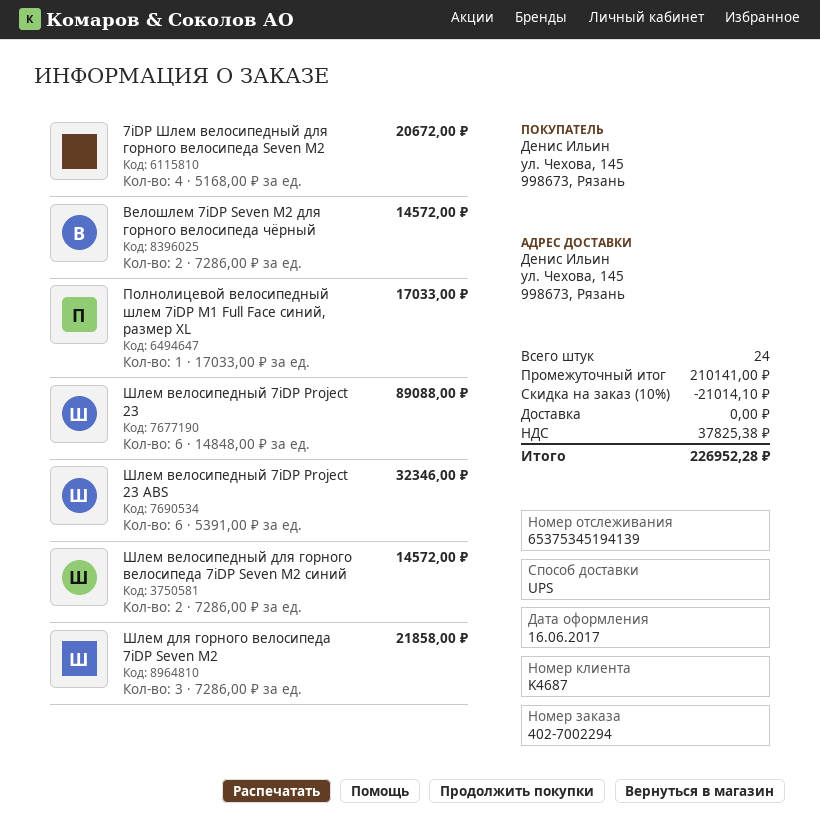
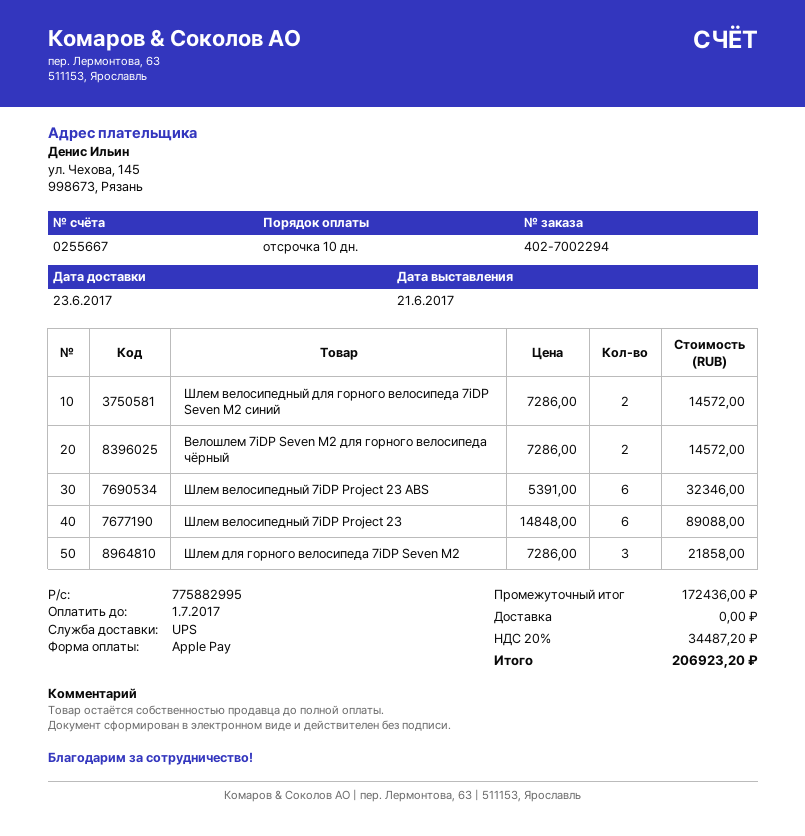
7iDP Шлем велосипедный для горного велосипеда Seven M2: 4 x 5168.00 = 20672.00 -> none
Полнолицевой велосипедный шлем 7iDP M1 Full Face синий, размер XL: 1 x 17033.00 = 17033.00 -> none
subtotal: 210141.00 -> 172436.00
discount: 10% = 21014.10 -> none
tax: 37825.38 -> 34487.20
total: 226952.28 -> 206923.20

